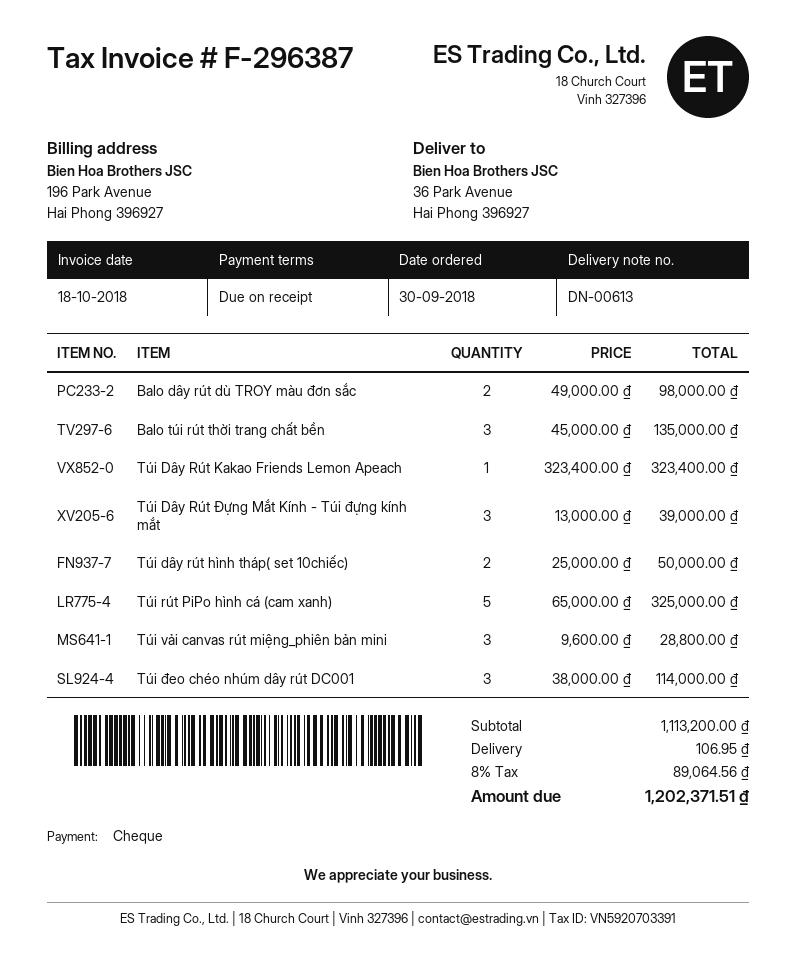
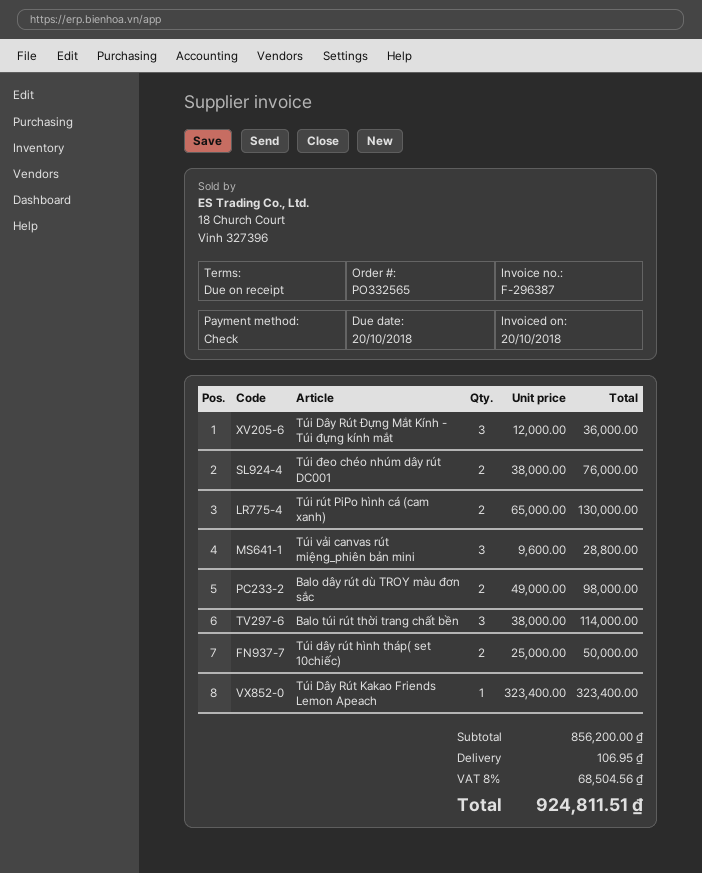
invoice date: 2018-10-18 -> 2018-10-20
Balo túi rút thời trang chất bền: 3 x 45000.00 = 135000.00 -> 3 x 38000.00 = 114000.00
Túi Dây Rút Đựng Mắt Kính - Túi đựng kính mắt: 3 x 13000.00 = 39000.00 -> 3 x 12000.00 = 36000.00
Túi rút PiPo hình cá (cam xanh): 5 x 65000.00 = 325000.00 -> 2 x 65000.00 = 130000.00
Túi đeo chéo nhúm dây rút DC001: 3 x 38000.00 = 114000.00 -> 2 x 38000.00 = 76000.00
subtotal: 1113200.00 -> 856200.00
tax: 8% = 89064.56 -> 8% = 68504.56
total: 1202371.51 -> 924811.51

